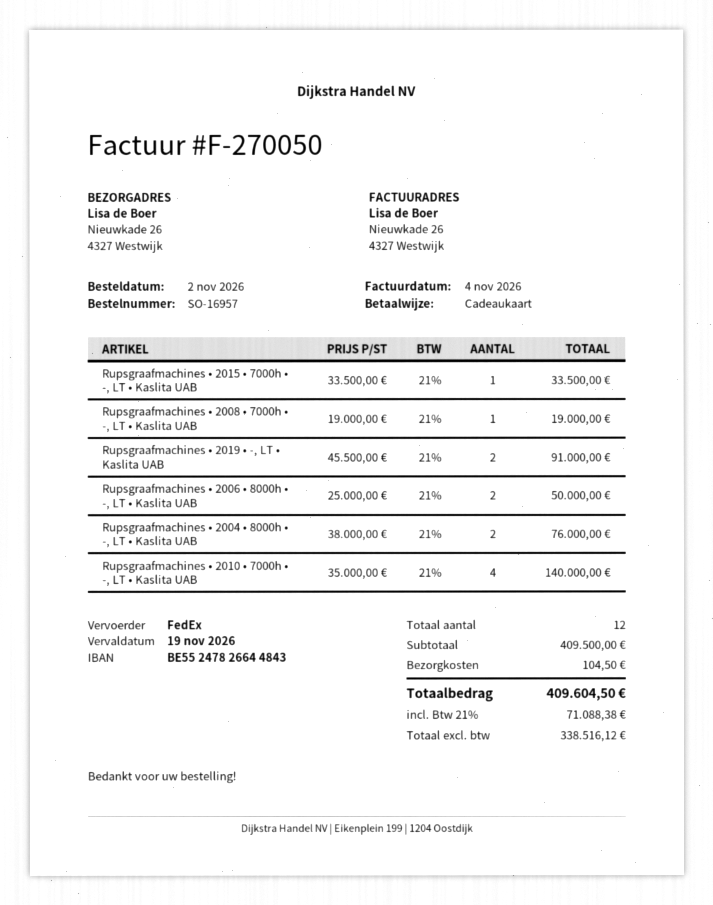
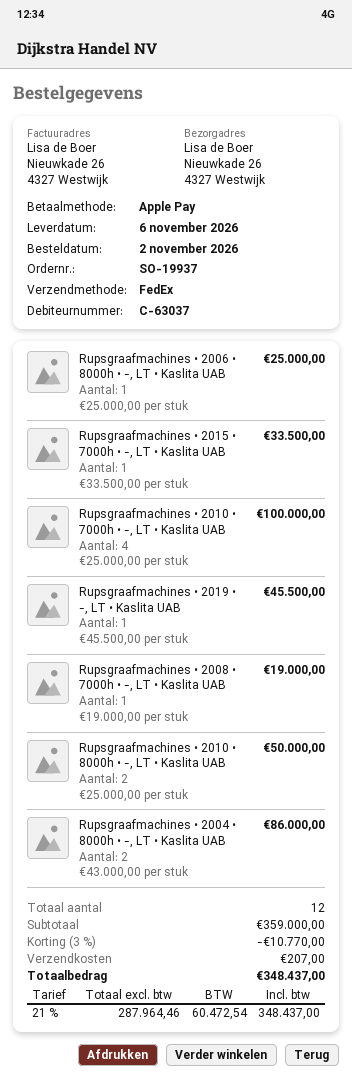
order number: SO-16957 -> SO-19937
payment method: gift card -> Apple Pay
Rupsgraafmachines • 2019 • -, LT • Kaslita UAB: 2 x 45500.00 = 91000.00 -> 1 x 45500.00 = 45500.00
Rupsgraafmachines • 2006 • 8000h • -, LT • Kaslita UAB: 2 x 25000.00 = 50000.00 -> 1 x 25000.00 = 25000.00
Rupsgraafmachines • 2004 • 8000h • -, LT • Kaslita UAB: 2 x 38000.00 = 76000.00 -> 2 x 43000.00 = 86000.00
Rupsgraafmachines • 2010 • 7000h • -, LT • Kaslita UAB: 4 x 35000.00 = 140000.00 -> 4 x 25000.00 = 100000.00
Rupsgraafmachines • 2010 • 8000h • -, LT • Kaslita UAB: none -> 2 x 25000.00 = 50000.00
subtotal: 409500.00 -> 359000.00
discount: none -> 3% = 10770.00
shipping: 104.50 -> 207.00
net: 338516.12 -> 287964.46
tax: 21% = 71088.38 -> 21% = 60472.54
total: 409604.50 -> 348437.00

